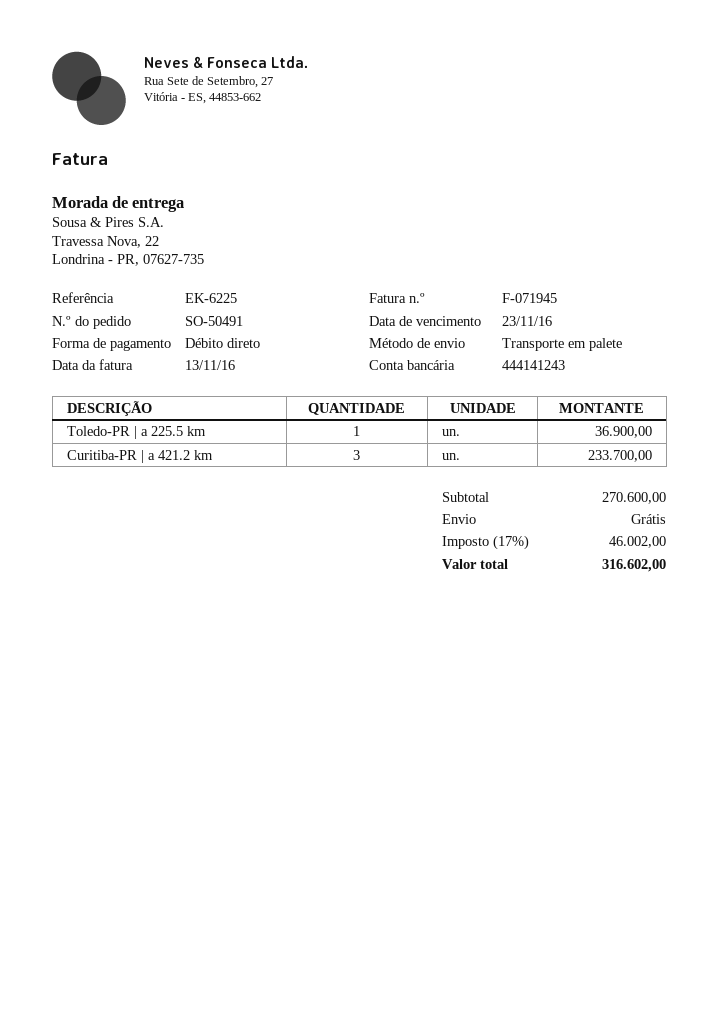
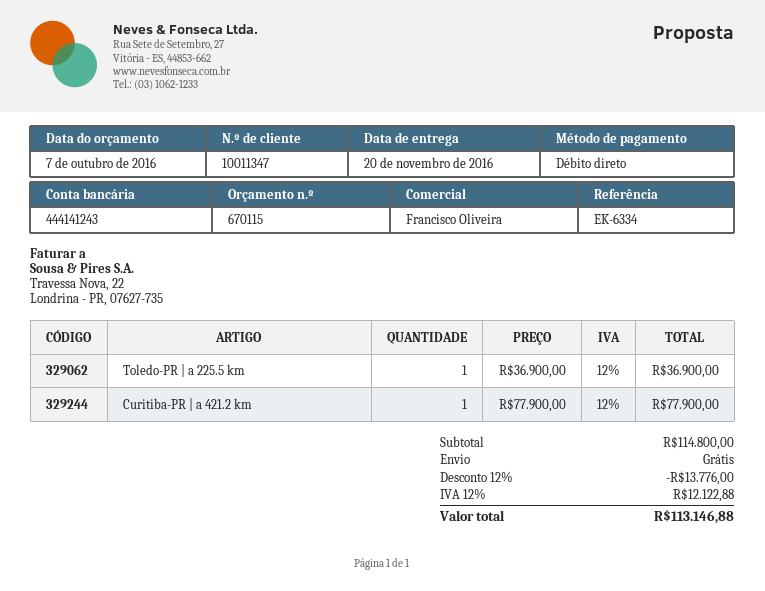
reference: EK-6225 -> EK-6334
Curitiba-PR | a 421.2 km: 3 for 233700.00 -> 1 for 77900.00
subtotal: 270600.00 -> 114800.00
discount: none -> 12% = 13776.00
tax: 17% = 46002.00 -> 12% = 12122.88
total: 316602.00 -> 113146.88

